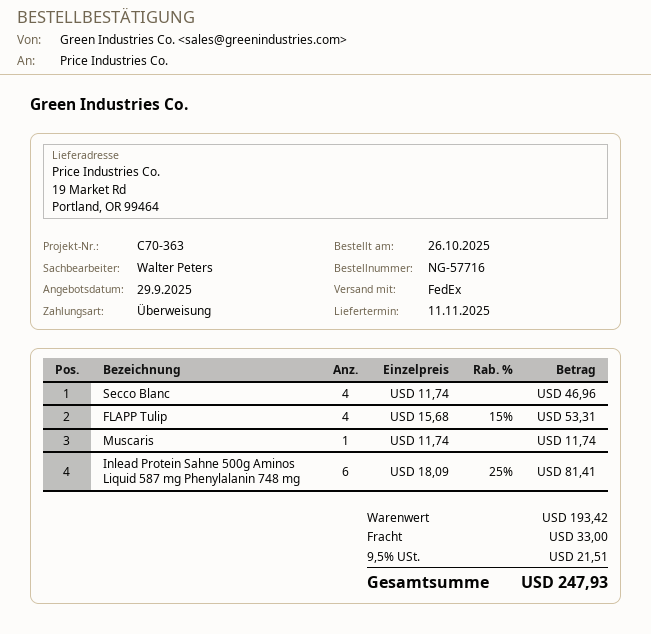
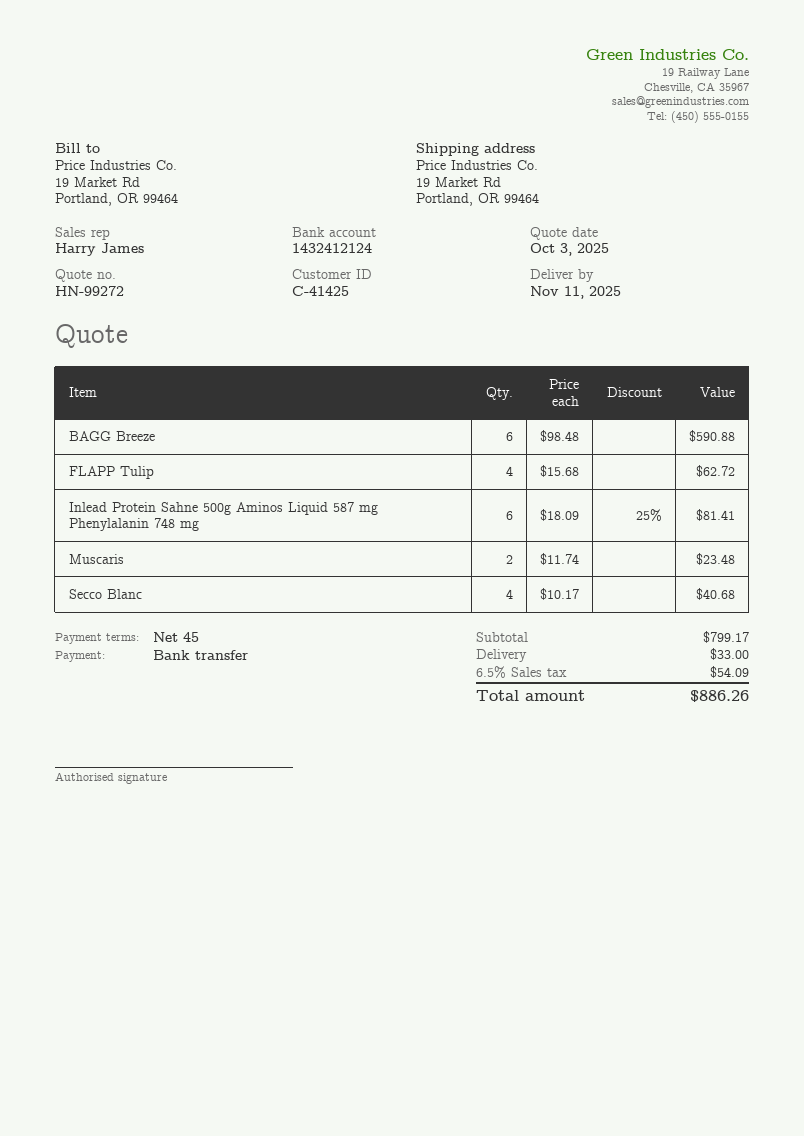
quote date: 2025-09-29 -> 2025-10-03
sales rep: Walter Peters -> Harry James
Secco Blanc: 4 x 11.74 = 46.96 -> 4 x 10.17 = 40.68
FLAPP Tulip: 4 x 15.68 - 15% = 53.31 -> 4 x 15.68 = 62.72
Muscaris: 1 x 11.74 = 11.74 -> 2 x 11.74 = 23.48
BAGG Breeze: none -> 6 x 98.48 = 590.88
subtotal: 193.42 -> 799.17
tax: 9.5% = 21.51 -> 6.5% = 54.09
total: 247.93 -> 886.26

